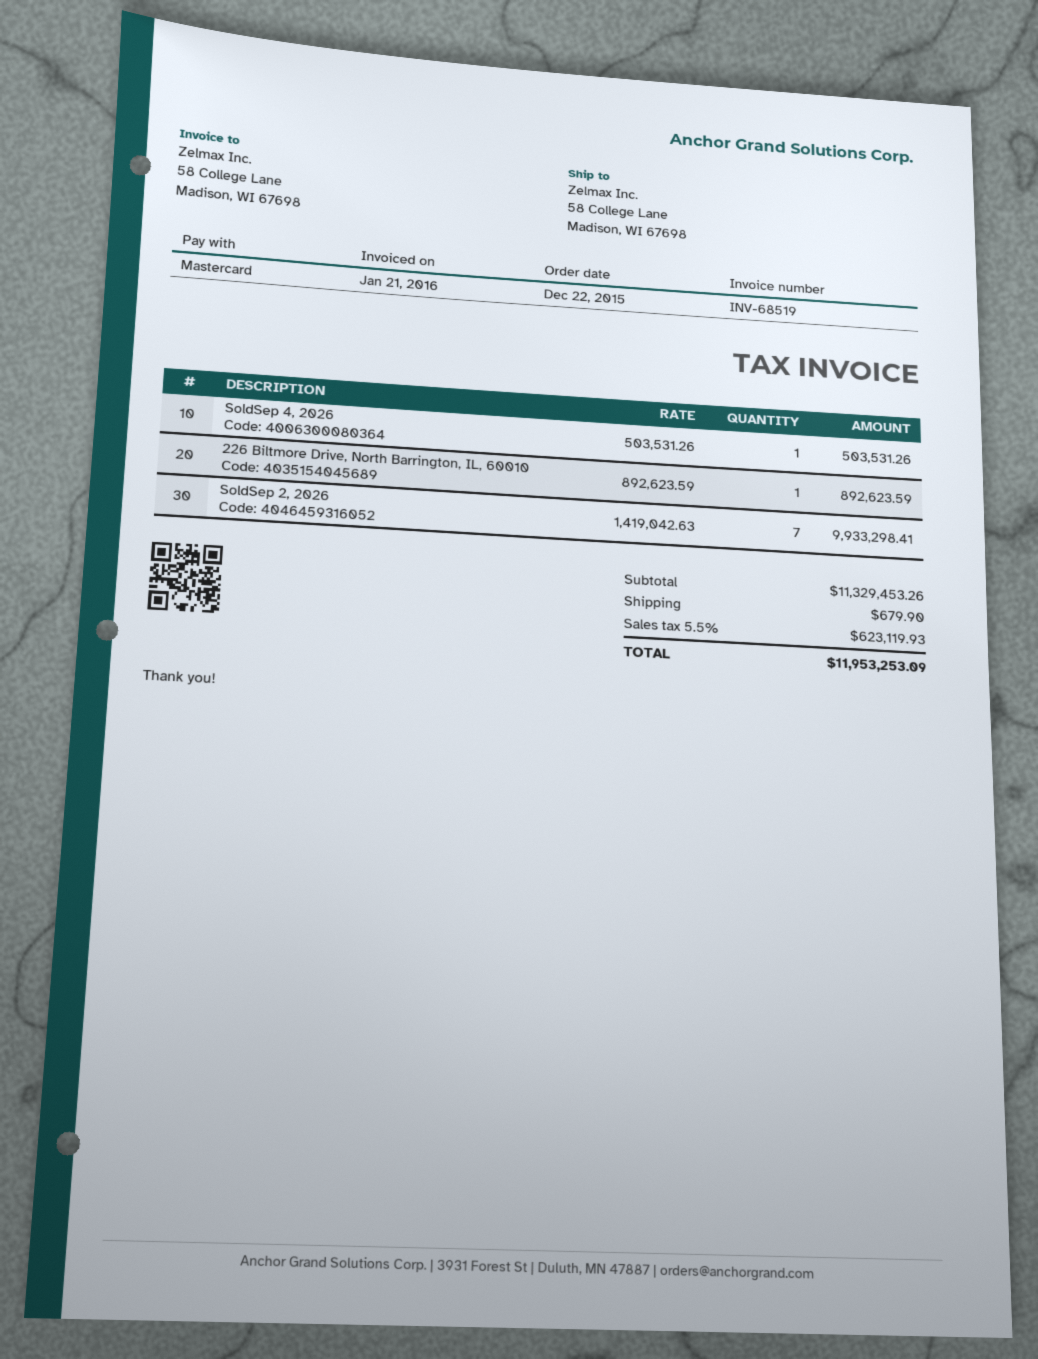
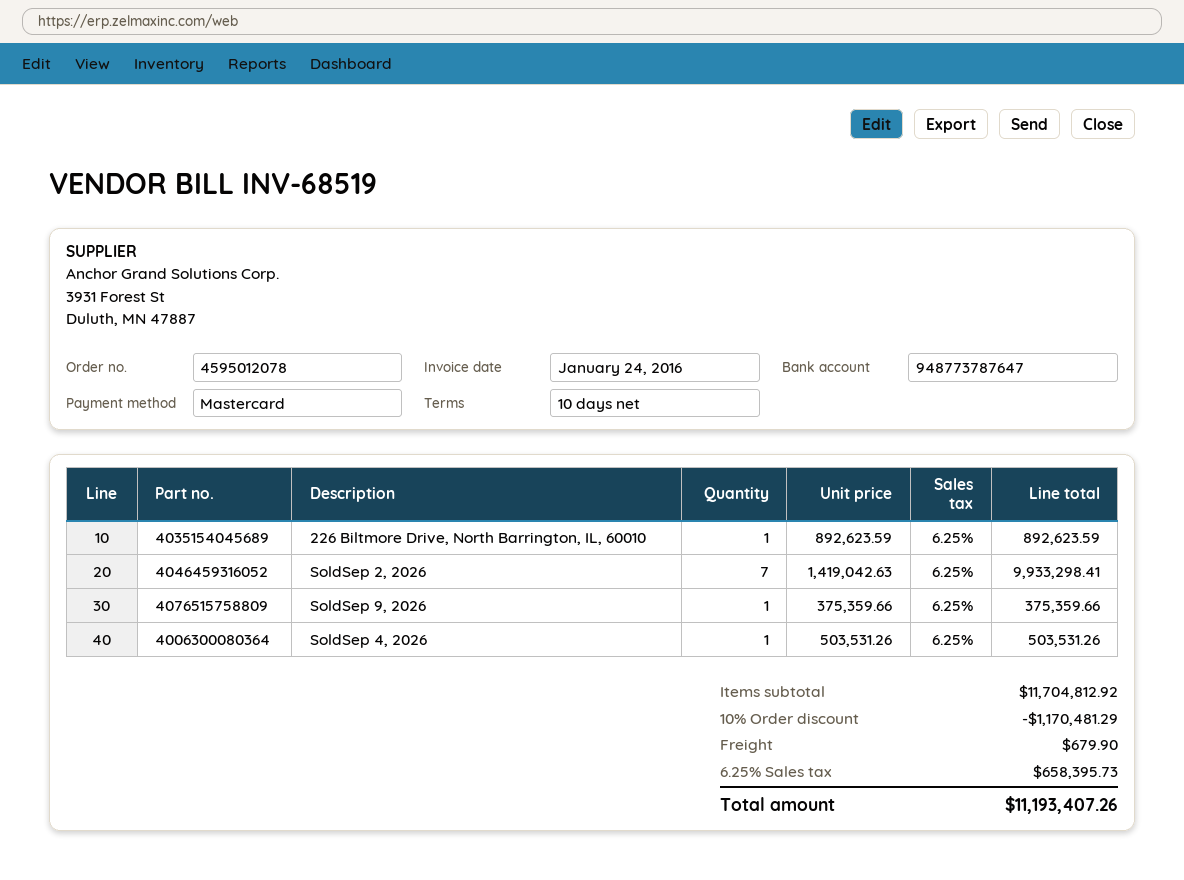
invoice date: 2016-01-21 -> 2016-01-24
SoldSep 9, 2026: none -> 1 x 375359.66 = 375359.66
subtotal: 11329453.26 -> 11704812.92
discount: none -> 10% = 1170481.29
tax: 5.5% = 623119.93 -> 6.25% = 658395.73
total: 11953253.09 -> 11193407.26

